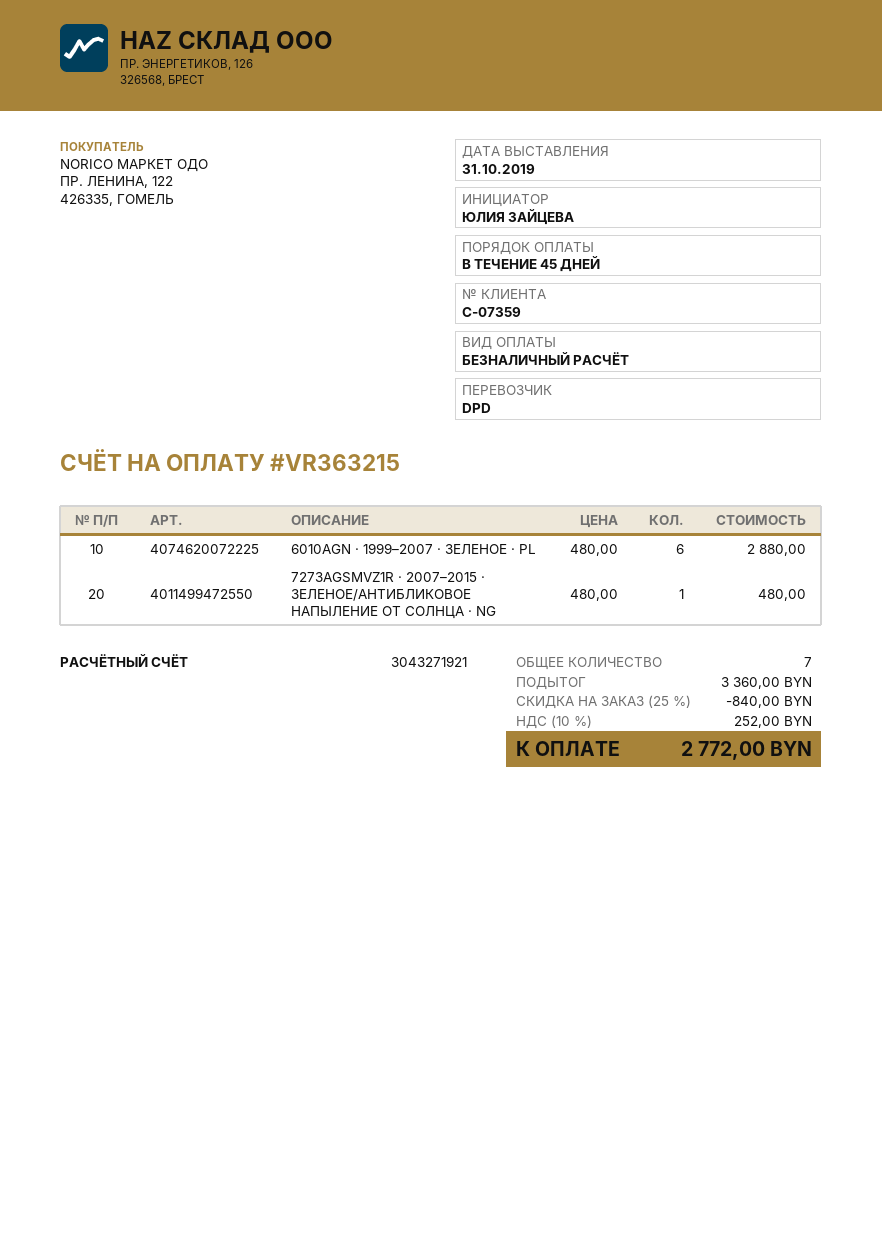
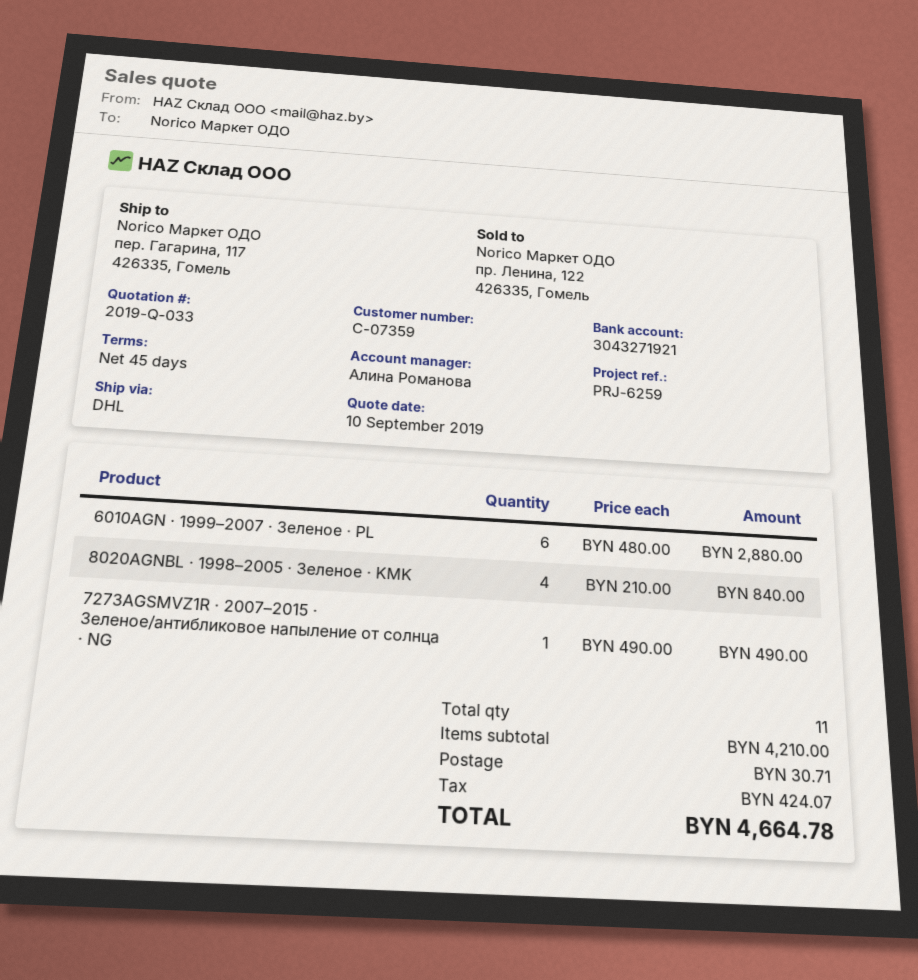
shipping method: DPD -> DHL
7273AGSMVZ1R · 2007–2015 · ЗЕЛЕНОЕ/АНТИБЛИКОВОЕ НАПЫЛЕНИЕ ОТ СОЛНЦА · NG: 1 x 480.00 = 480.00 -> 1 x 490.00 = 490.00
8020AGNBL · 1998–2005 · Зеленое · KMK: none -> 4 x 210.00 = 840.00
total quantity: 7 -> 11
subtotal: 3360.00 -> 4210.00
discount: 25% = 840.00 -> none
shipping: none -> 30.71
tax: 252.00 -> 424.07
total: 2772.00 -> 4664.78

